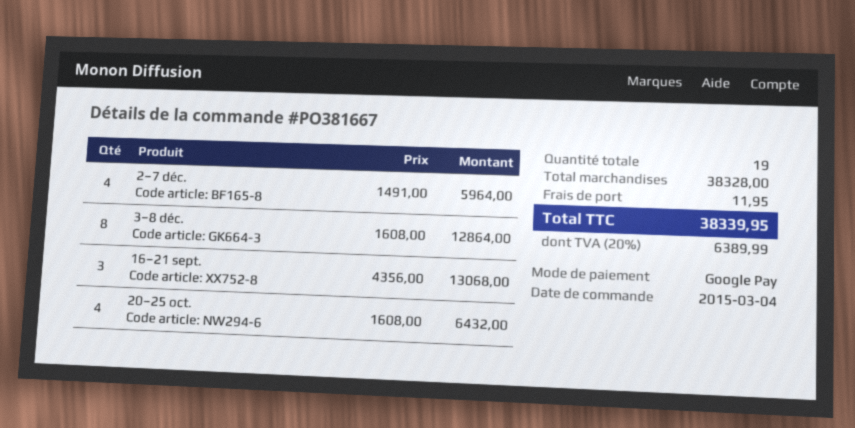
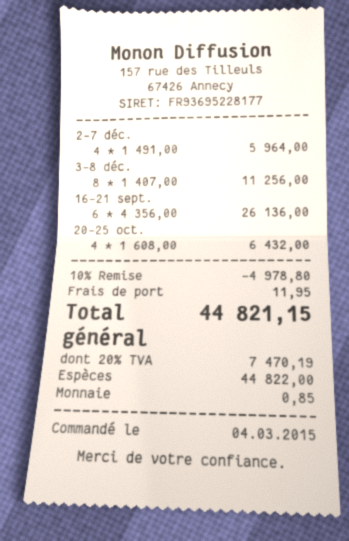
payment method: Google Pay -> cash
3–8 déc.: 8 x 1608.00 = 12864.00 -> 8 x 1407.00 = 11256.00
16–21 sept.: 3 x 4356.00 = 13068.00 -> 6 x 4356.00 = 26136.00
discount: none -> 10% = 4978.80
tax: 20% = 6389.99 -> 20% = 7470.19
total: 38339.95 -> 44821.15

